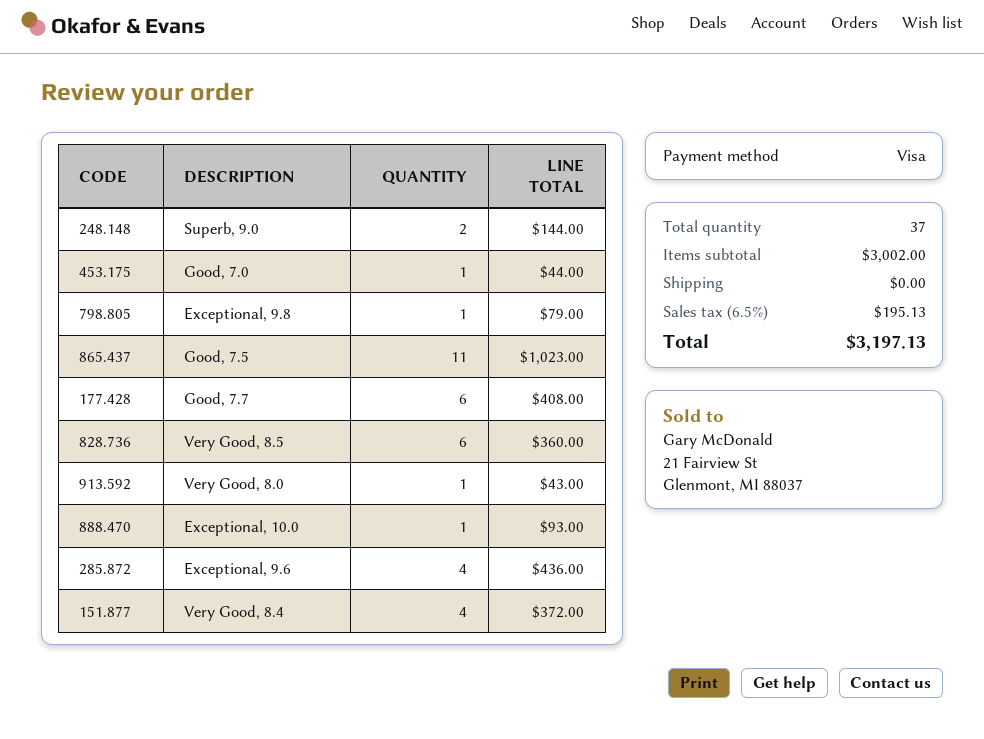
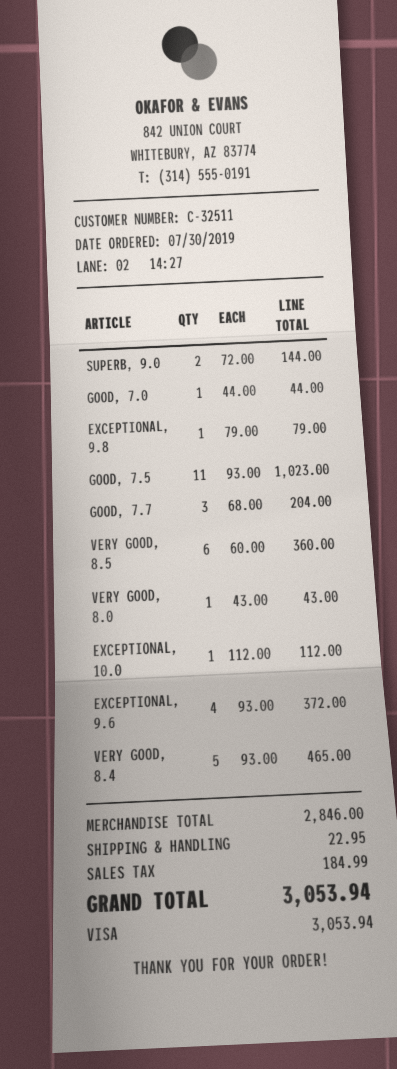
Good, 7.7: 6 for 408.00 -> 3 for 204.00
Exceptional, 10.0: 1 for 93.00 -> 1 for 112.00
Exceptional, 9.6: 4 for 436.00 -> 4 for 372.00
Very Good, 8.4: 4 for 372.00 -> 5 for 465.00
subtotal: 3002.00 -> 2846.00
shipping: 0.00 -> 22.95
tax: 195.13 -> 184.99
total: 3197.13 -> 3053.94

